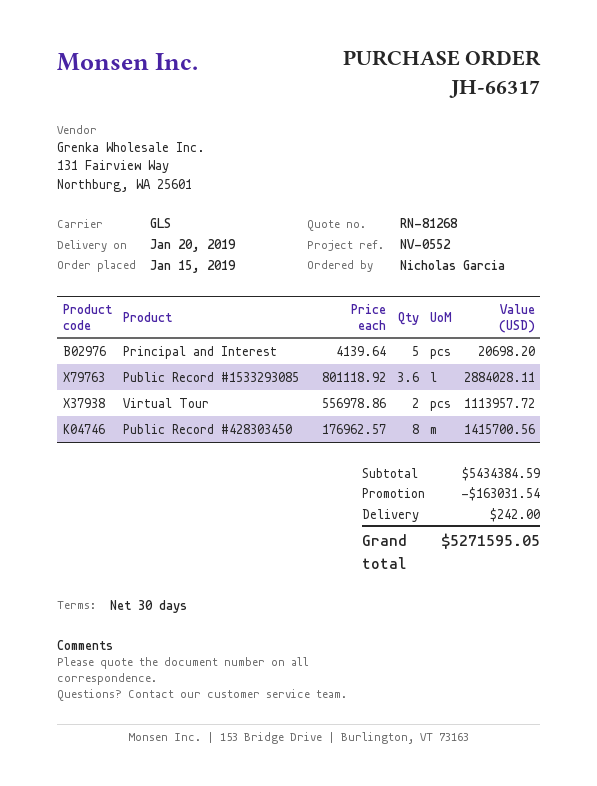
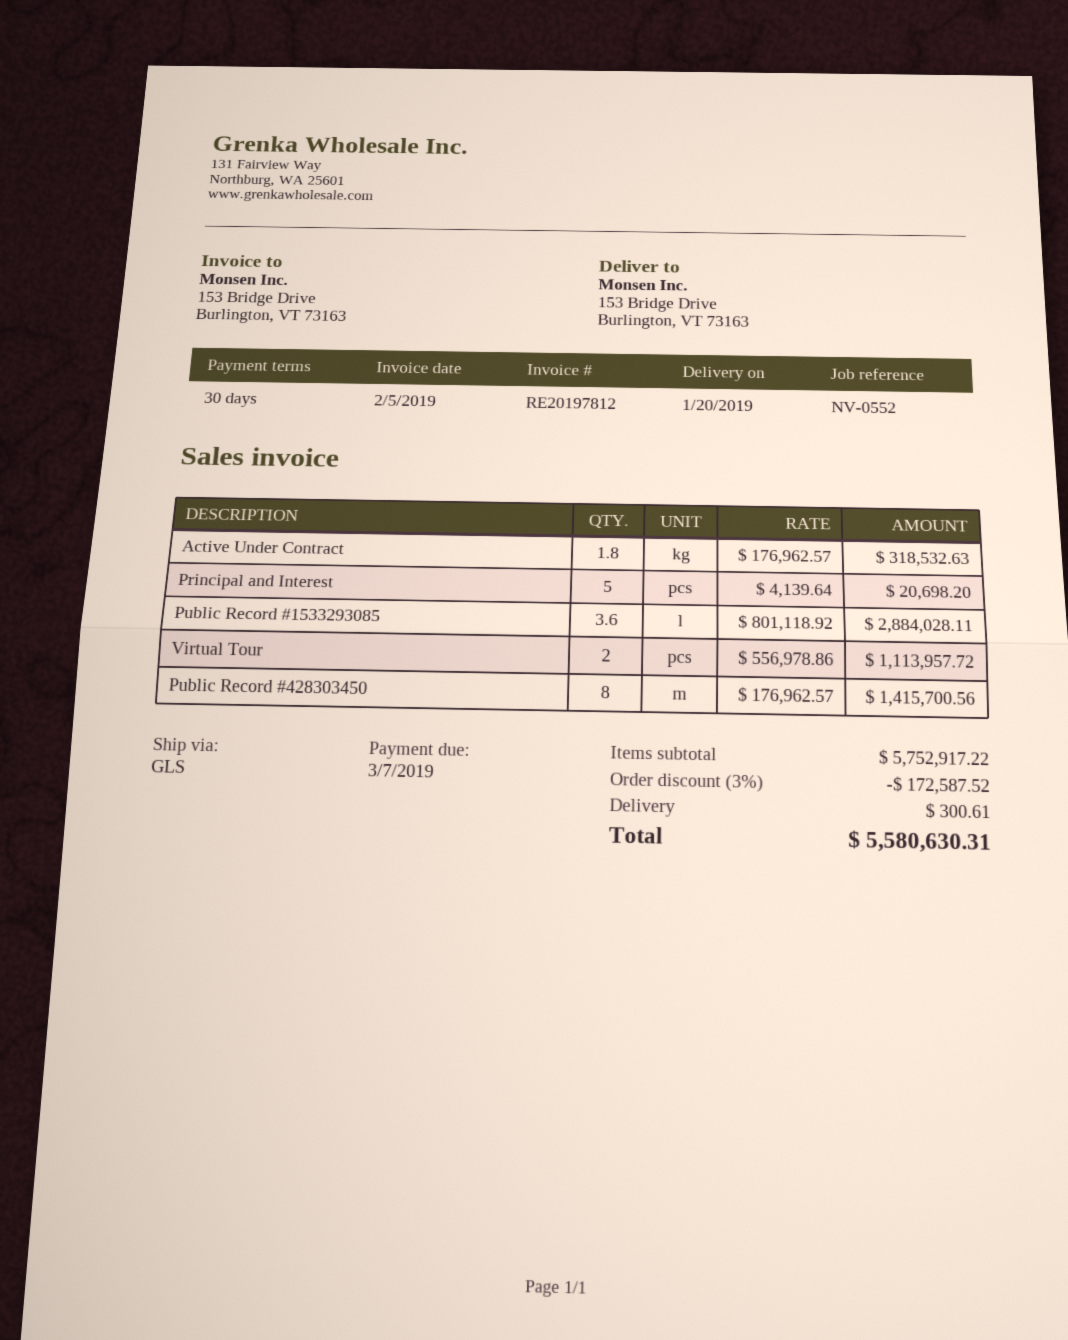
Active Under Contract: none -> 1.8 x 176962.57 = 318532.63
subtotal: 5434384.59 -> 5752917.22
discount: 163031.54 -> 172587.52
shipping: 242.00 -> 300.61
total: 5271595.05 -> 5580630.31

